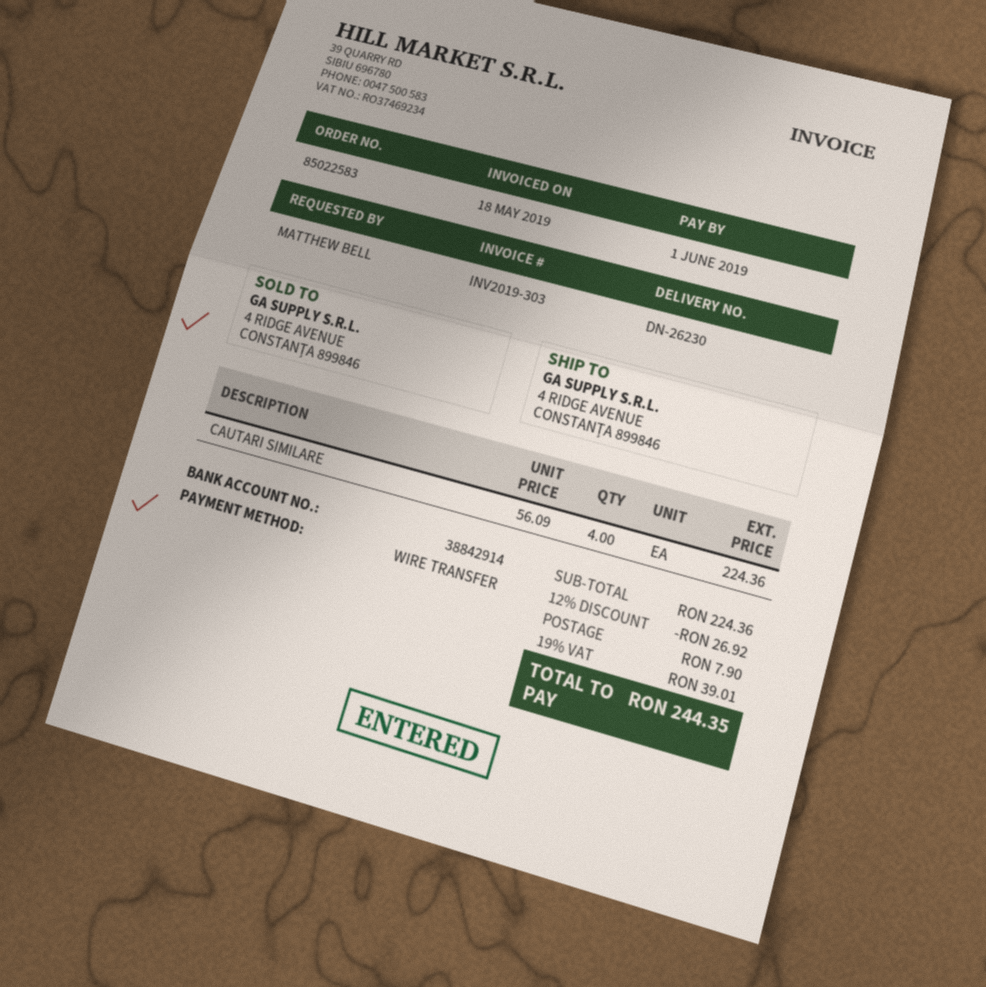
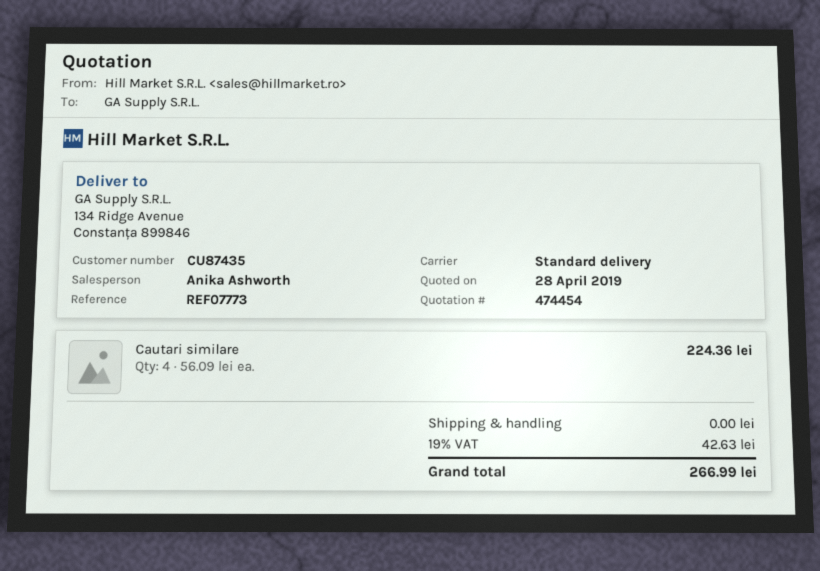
ship to: 4 RIDGE AVENUE, CONSTANȚA 899846 -> 134 Ridge Avenue, Constanța 899846
discount: 12% = 26.92 -> none
shipping: 7.90 -> 0.00
tax: 19% = 39.01 -> 19% = 42.63
total: 244.35 -> 266.99

